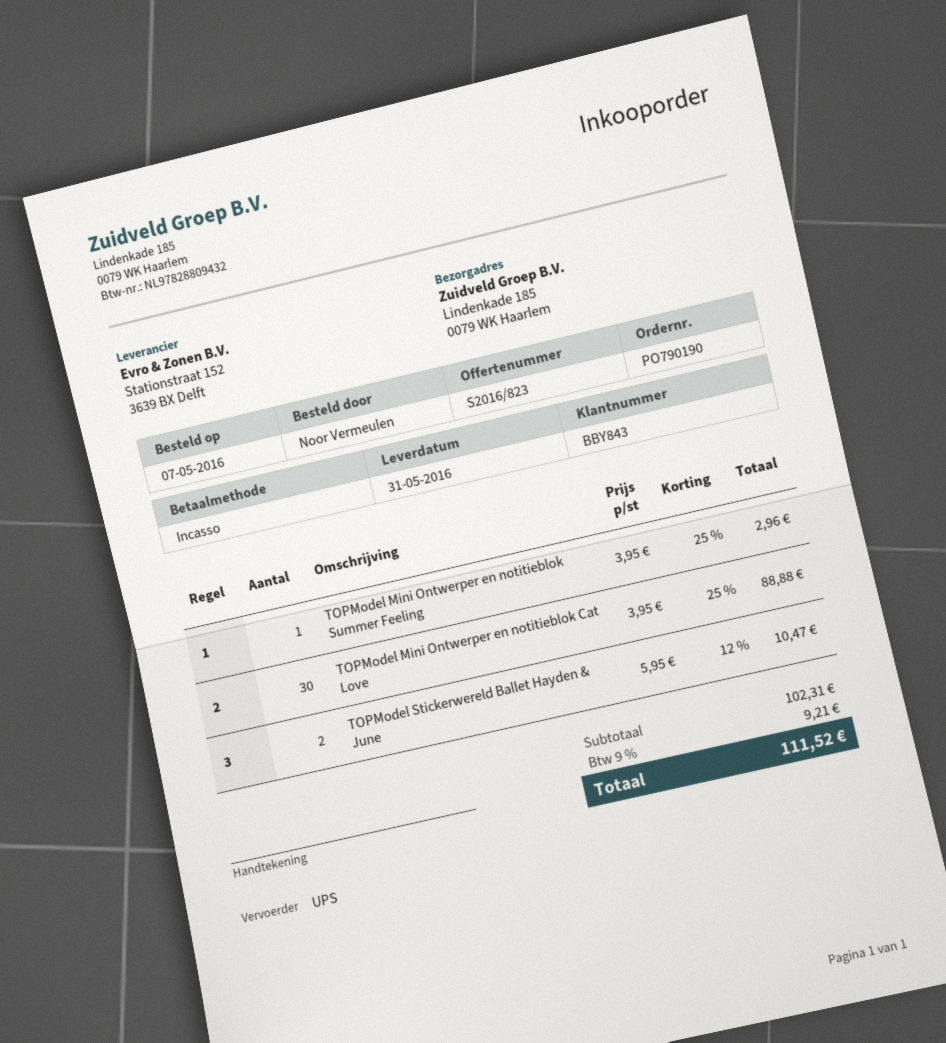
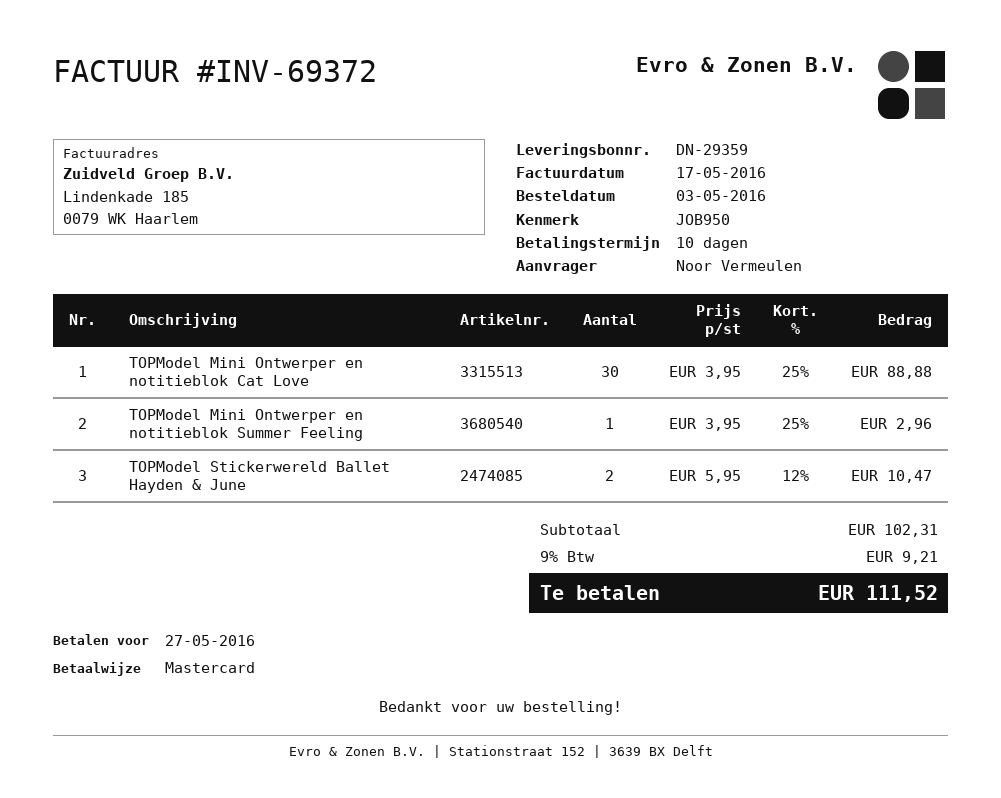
order date: 2016-05-07 -> 2016-05-03
payment method: direct debit -> Mastercard

